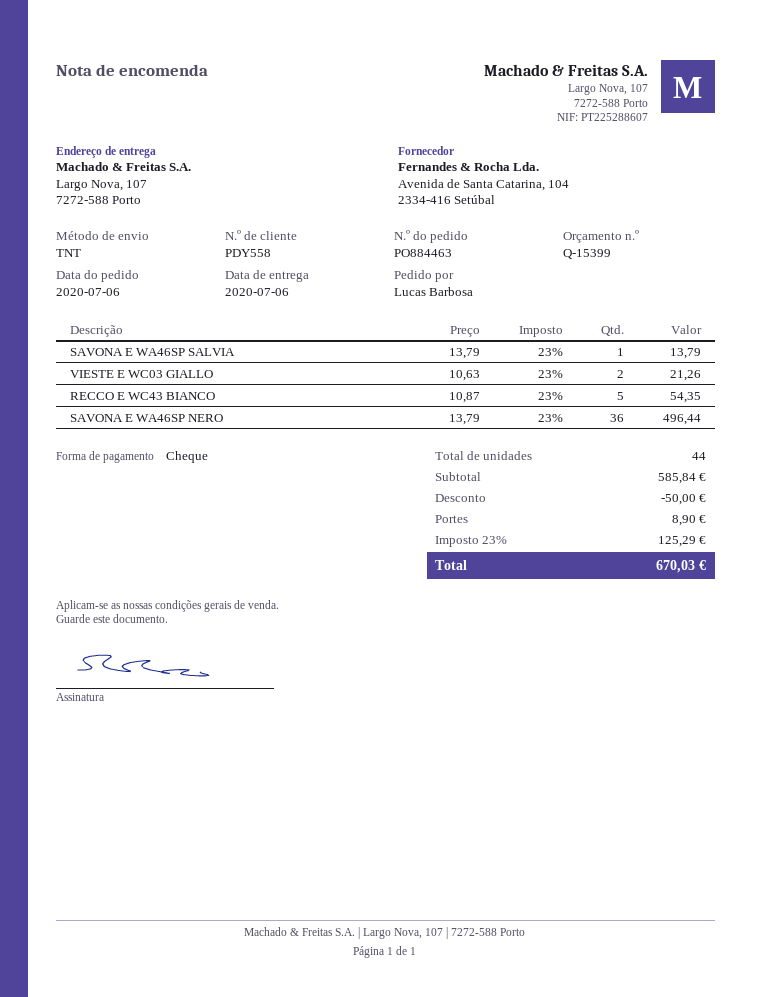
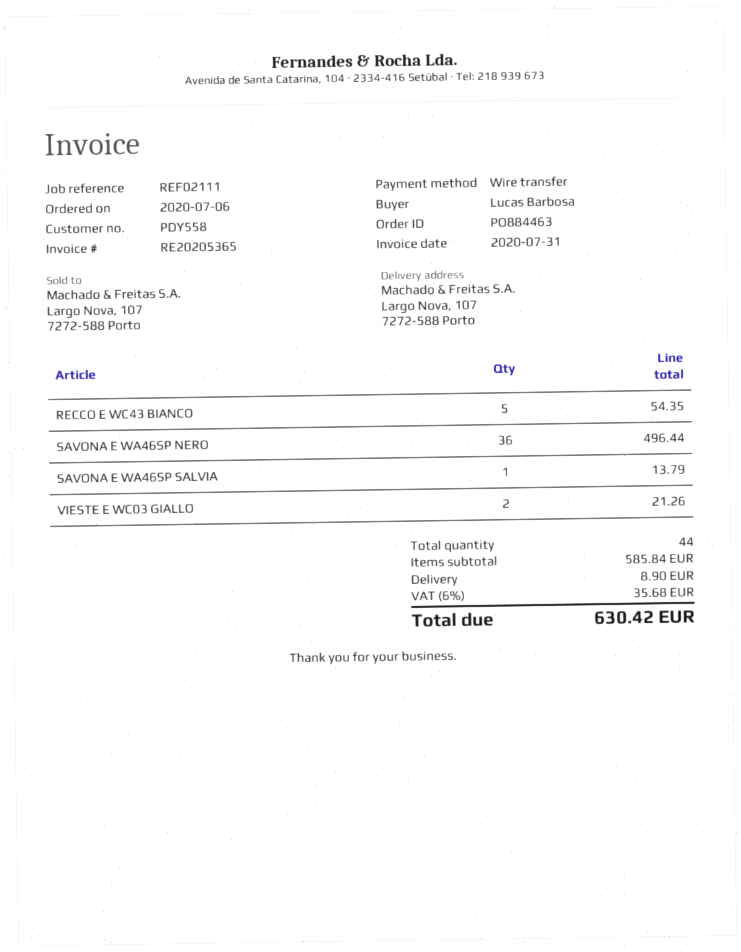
payment method: cheque -> bank transfer
discount: 50.00 -> none
tax: 23% = 125.29 -> 6% = 35.68
total: 670.03 -> 630.42

